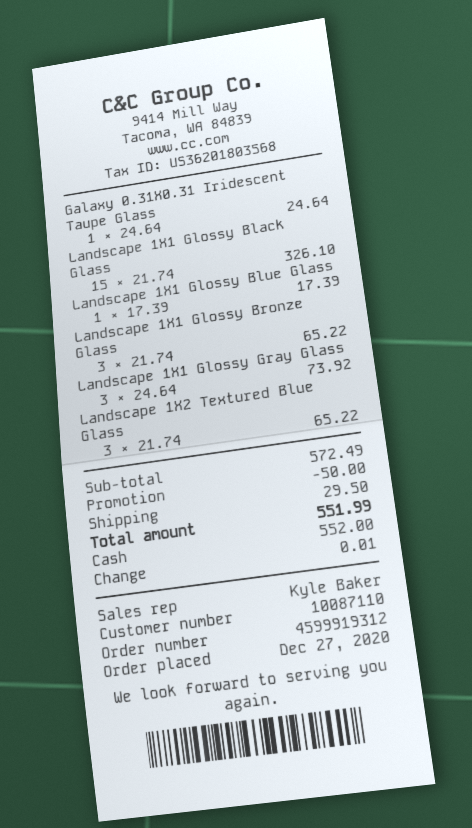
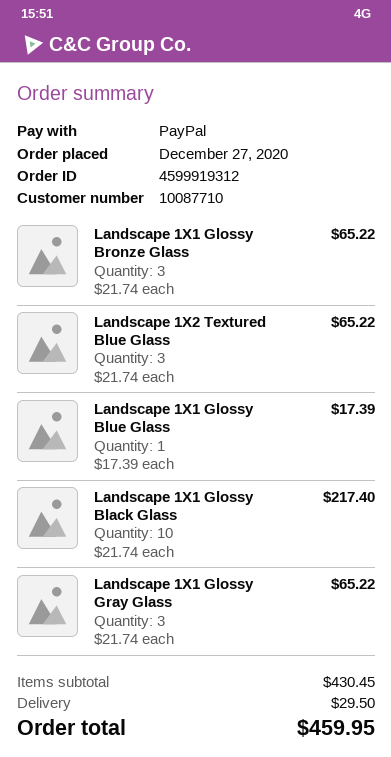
customer number: 10087110 -> 10087710
payment method: cash -> PayPal
Galaxy 0.31X0.31 Iridescent Taupe Glass: 1 x 24.64 = 24.64 -> none
Landscape 1X1 Glossy Black Glass: 15 x 21.74 = 326.10 -> 10 x 21.74 = 217.40
Landscape 1X1 Glossy Gray Glass: 3 x 24.64 = 73.92 -> 3 x 21.74 = 65.22
subtotal: 572.49 -> 430.45
discount: 50.00 -> none
total: 551.99 -> 459.95

